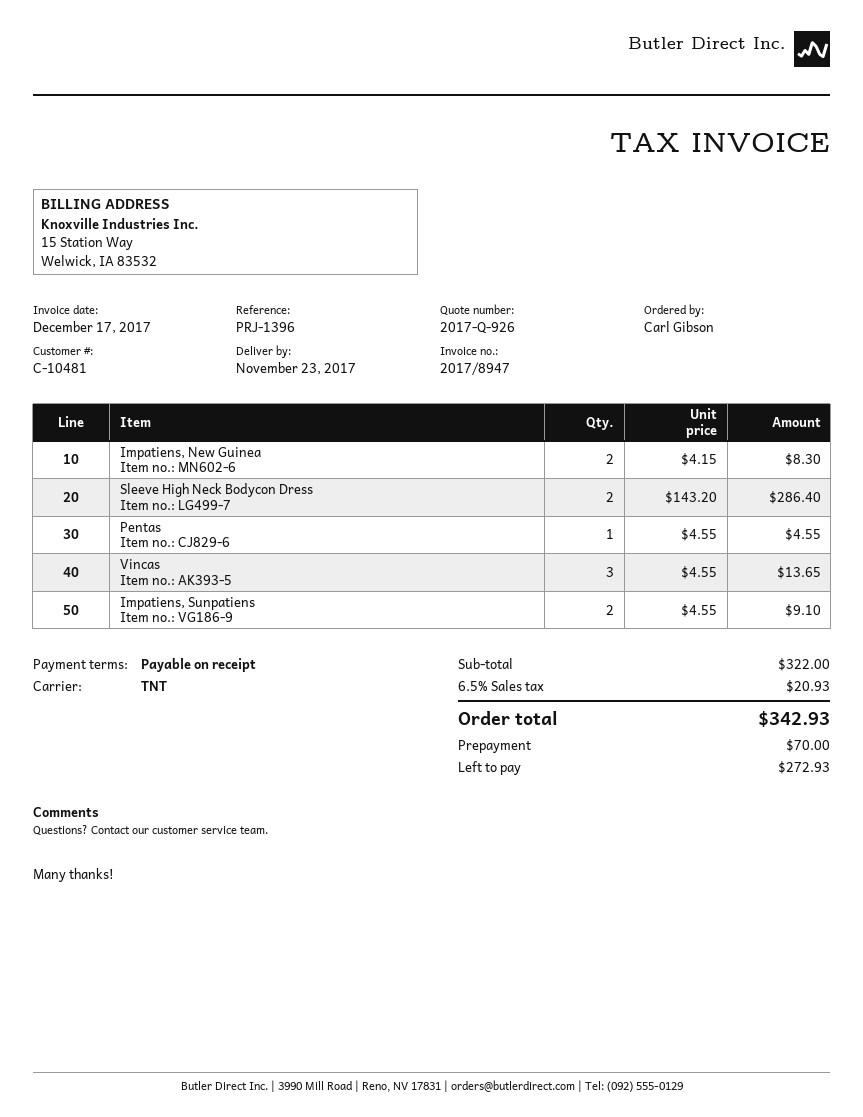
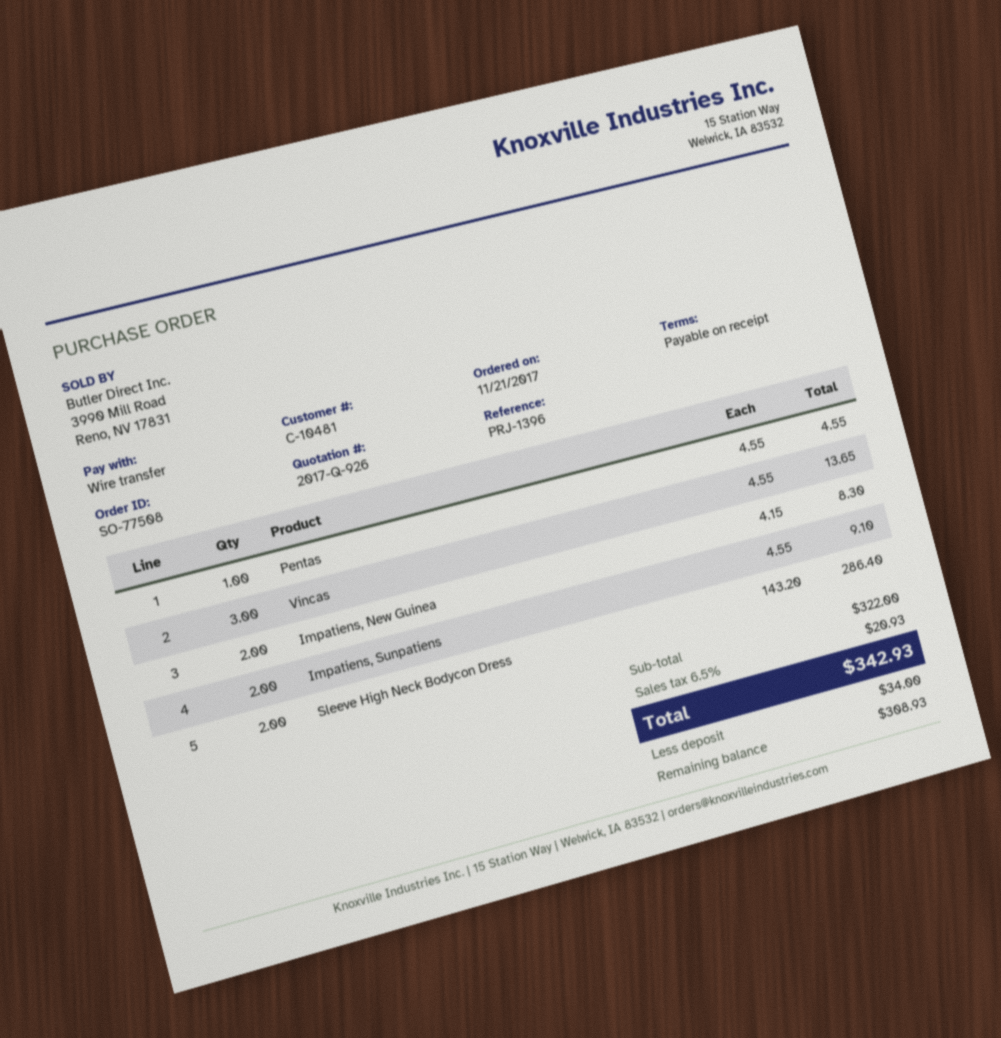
deposit: 70.00 -> 34.00
balance: 272.93 -> 308.93

